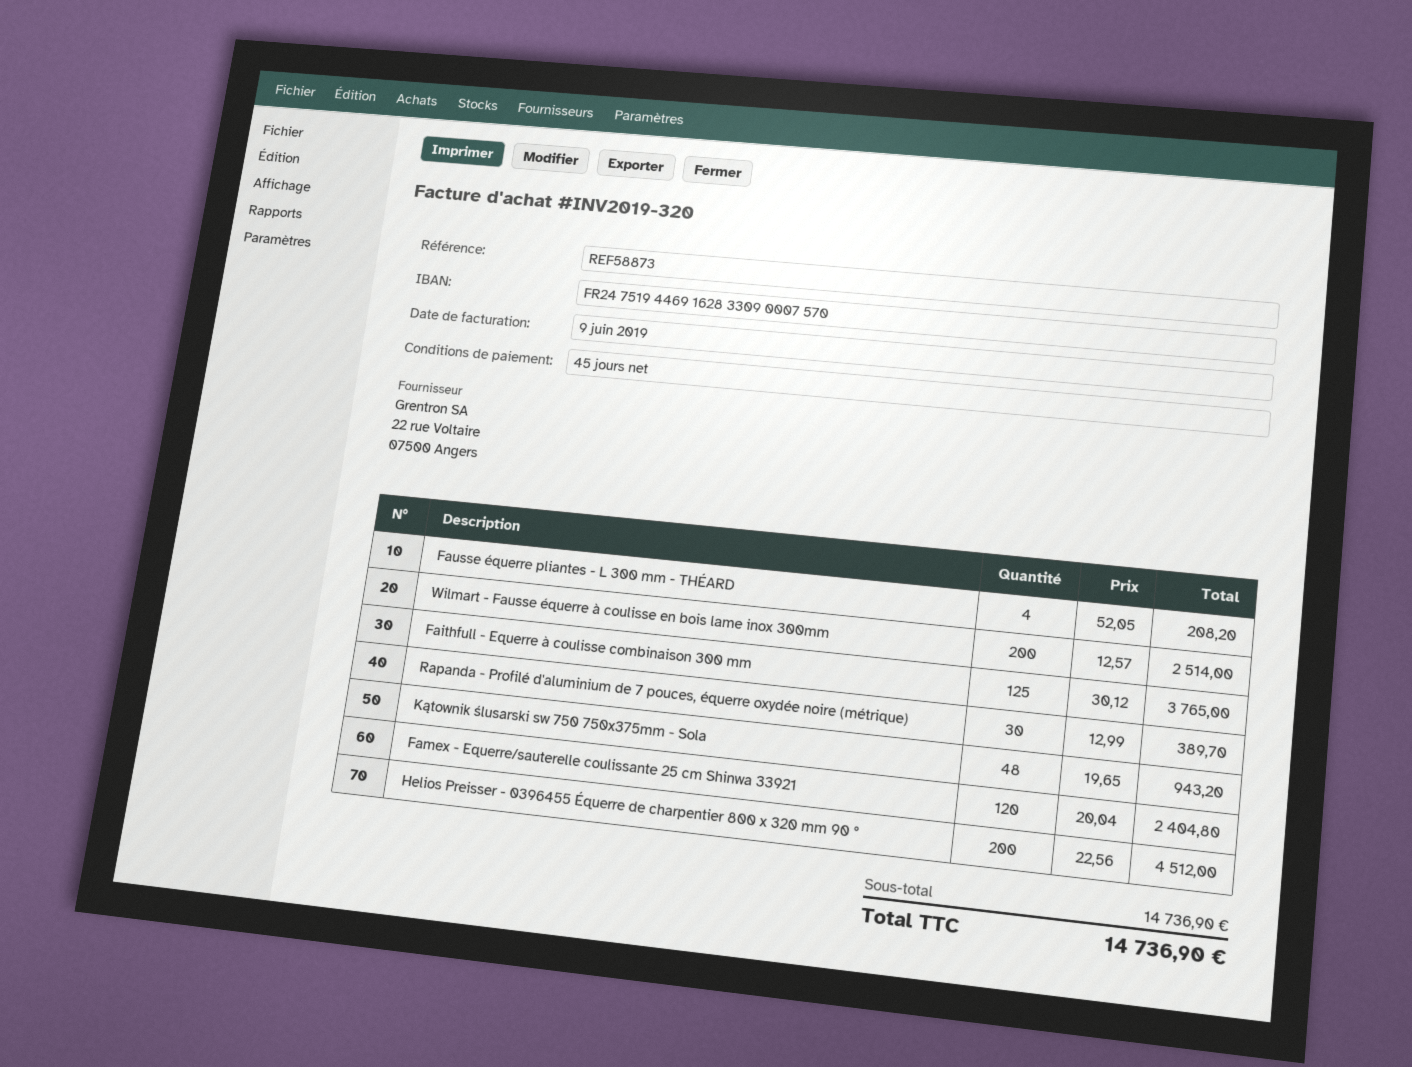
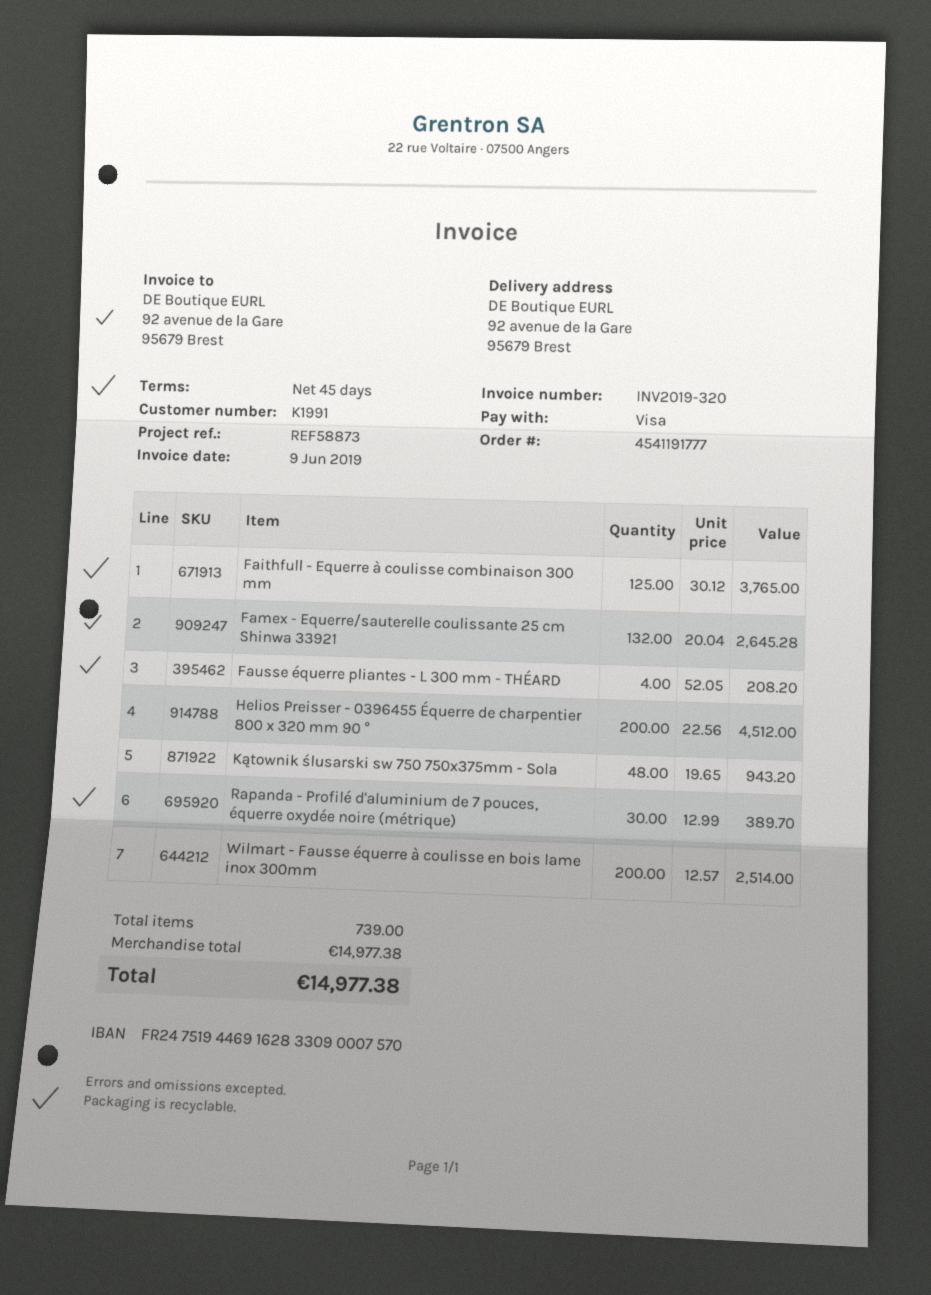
Famex - Equerre/sauterelle coulissante 25 cm Shinwa 33921: 120 x 20.04 = 2404.80 -> 132 x 20.04 = 2645.28
subtotal: 14736.90 -> 14977.38
total: 14736.90 -> 14977.38

